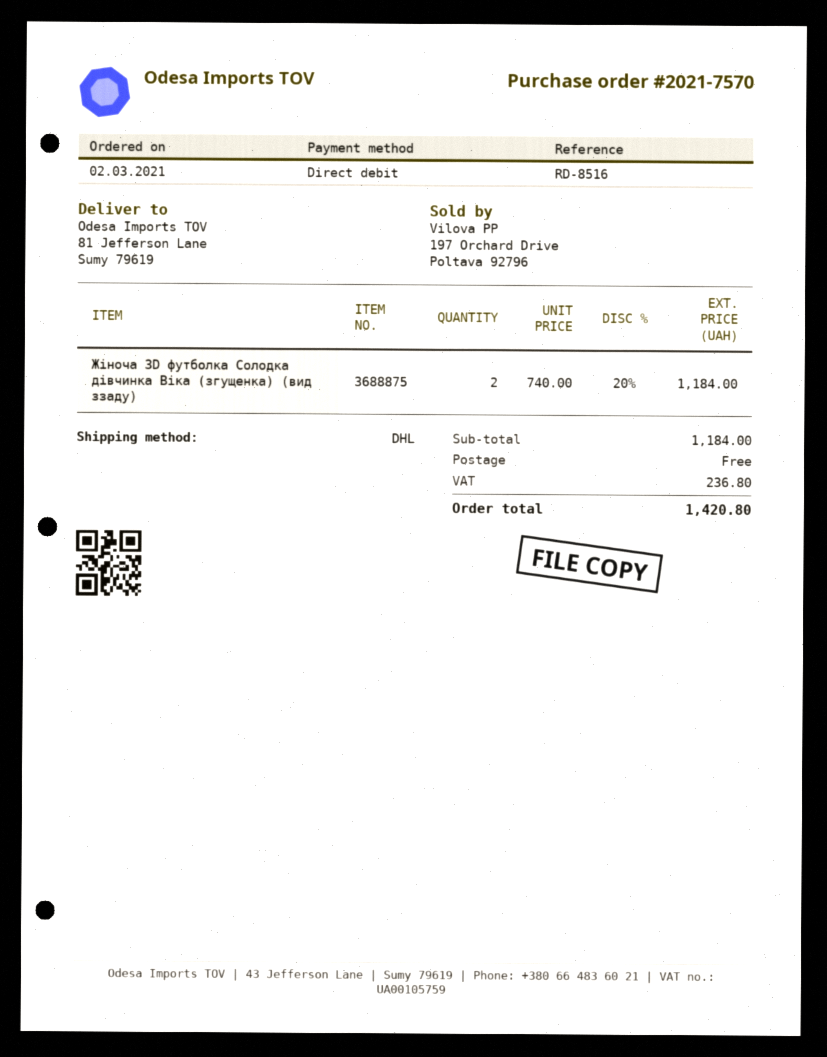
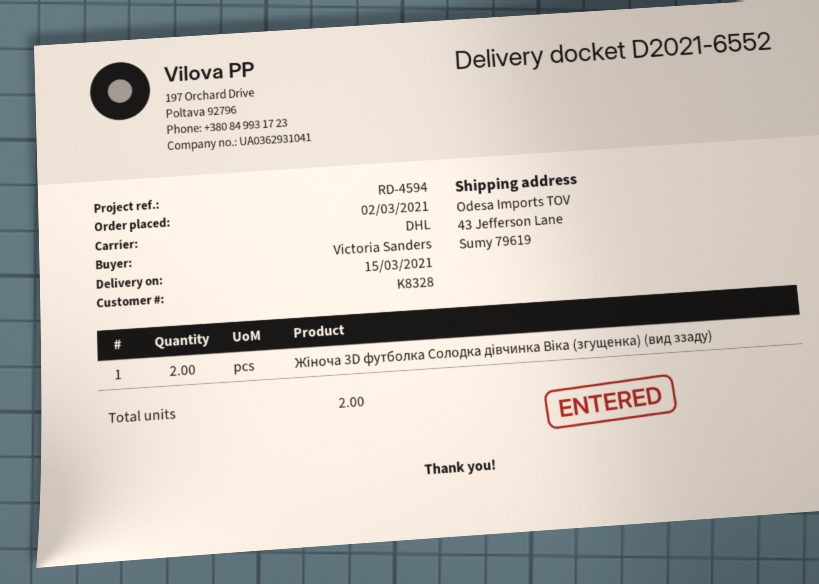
reference: RD-8516 -> RD-4594
ship to: 81 Jefferson Lane, Sumy 79619 -> 43 Jefferson Lane, Sumy 79619

